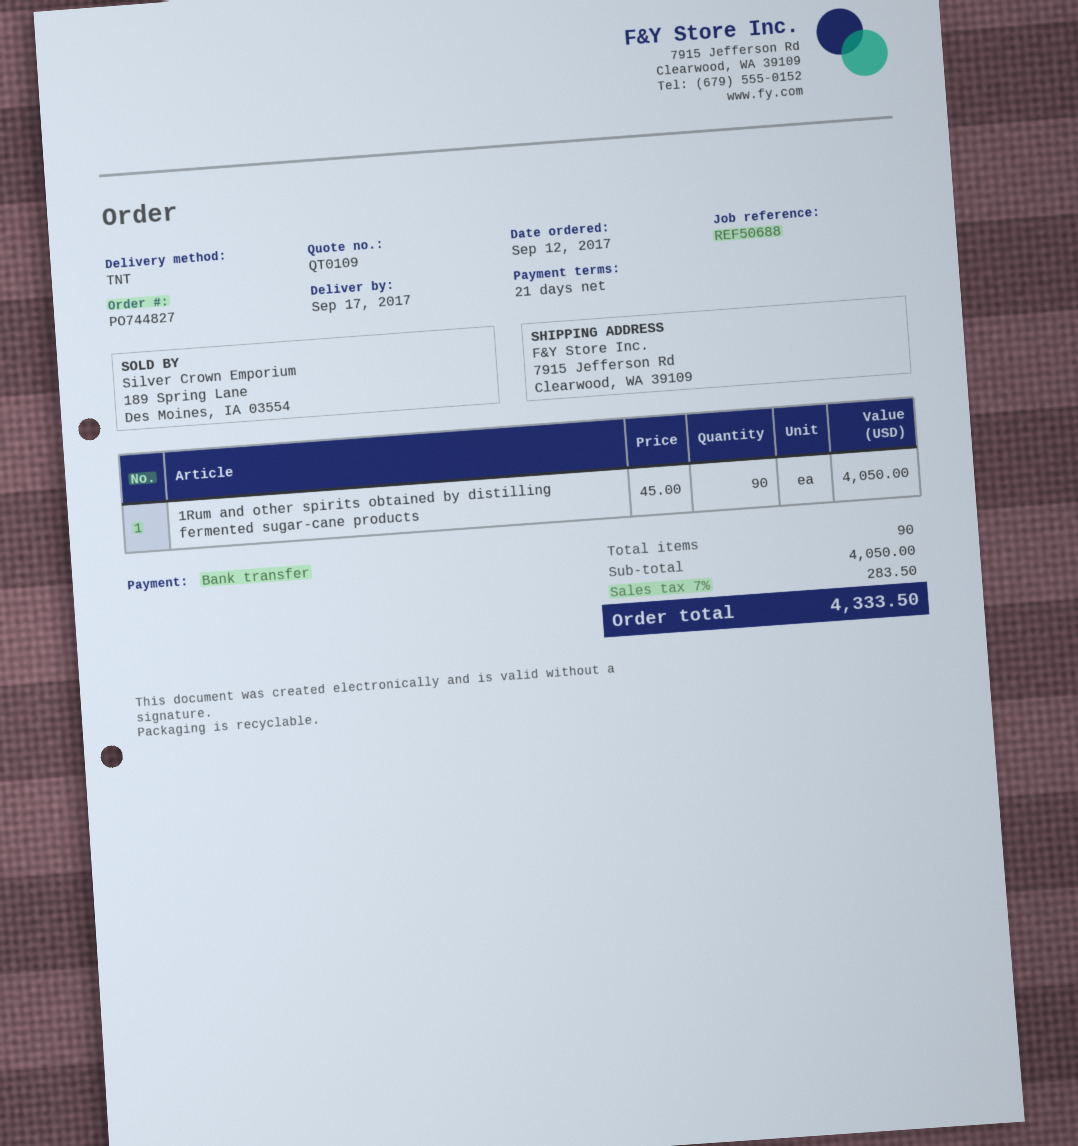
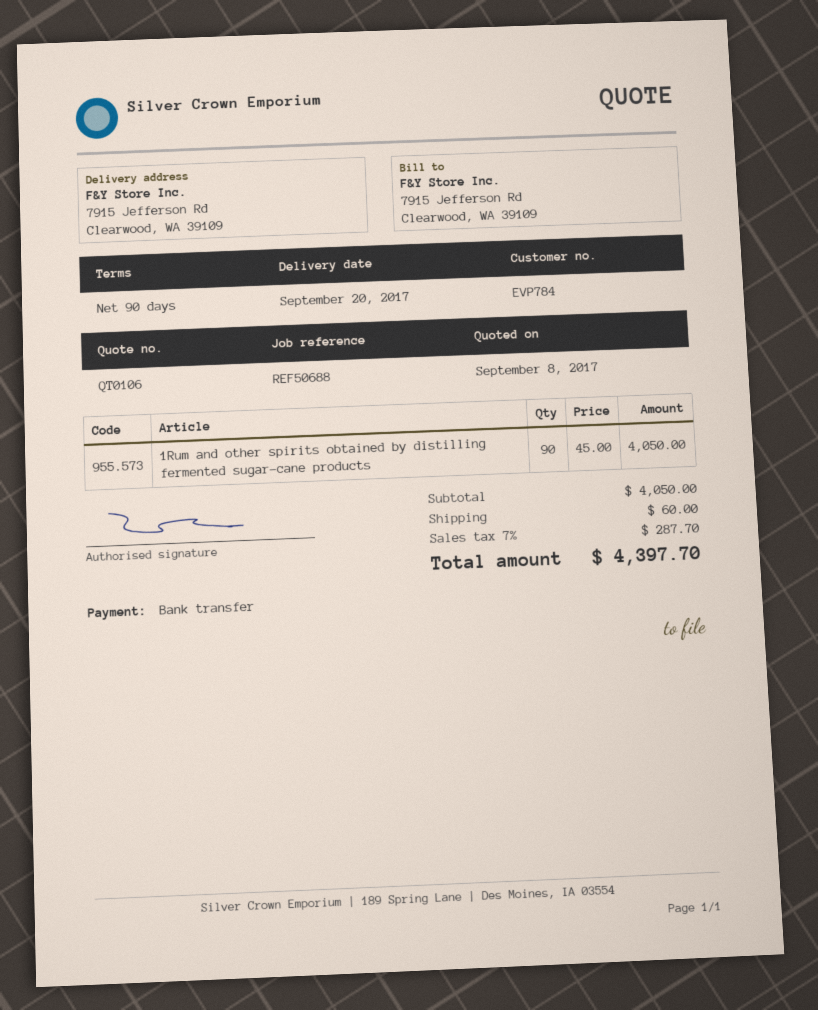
quote number: QT0109 -> QT0106
delivery date: 2017-09-17 -> 2017-09-20
payment terms: 21 days -> 90 days
shipping: none -> 60.00
tax: 7% = 283.50 -> 7% = 287.70
total: 4333.50 -> 4397.70

